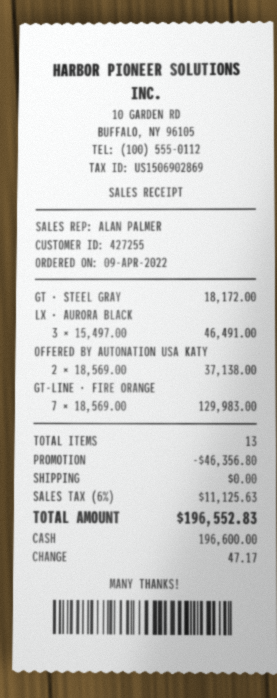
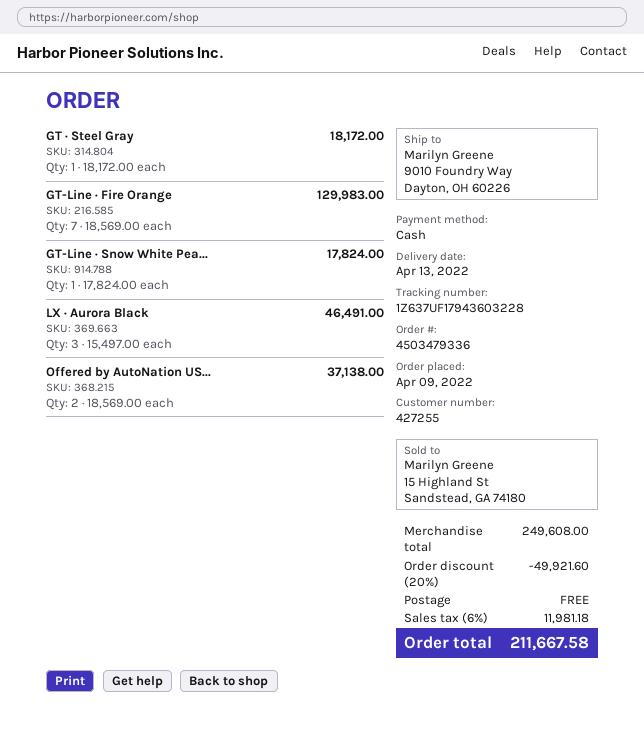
GT-Line · Snow White Pea...: none -> 1 x 17824.00 = 17824.00
discount: 46356.80 -> 49921.60
tax: 6% = 11125.63 -> 6% = 11981.18
total: 196552.83 -> 211667.58

